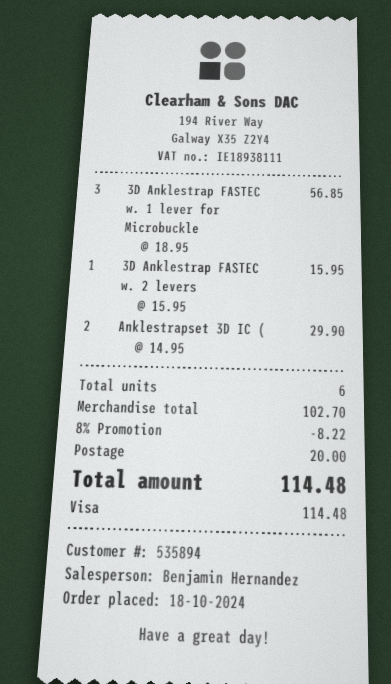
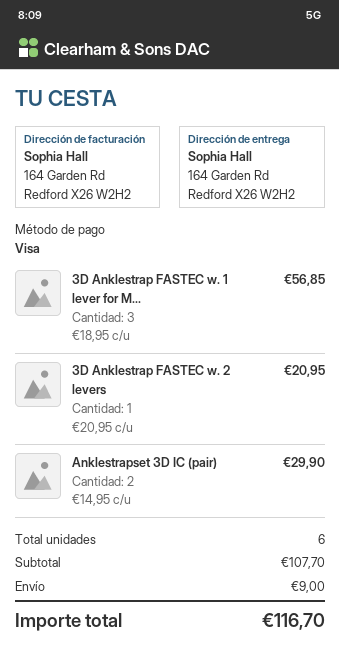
3D Anklestrap FASTEC w. 2 levers: 1 x 15.95 = 15.95 -> 1 x 20.95 = 20.95
subtotal: 102.70 -> 107.70
discount: 8% = 8.22 -> none
shipping: 20.00 -> 9.00
total: 114.48 -> 116.70

